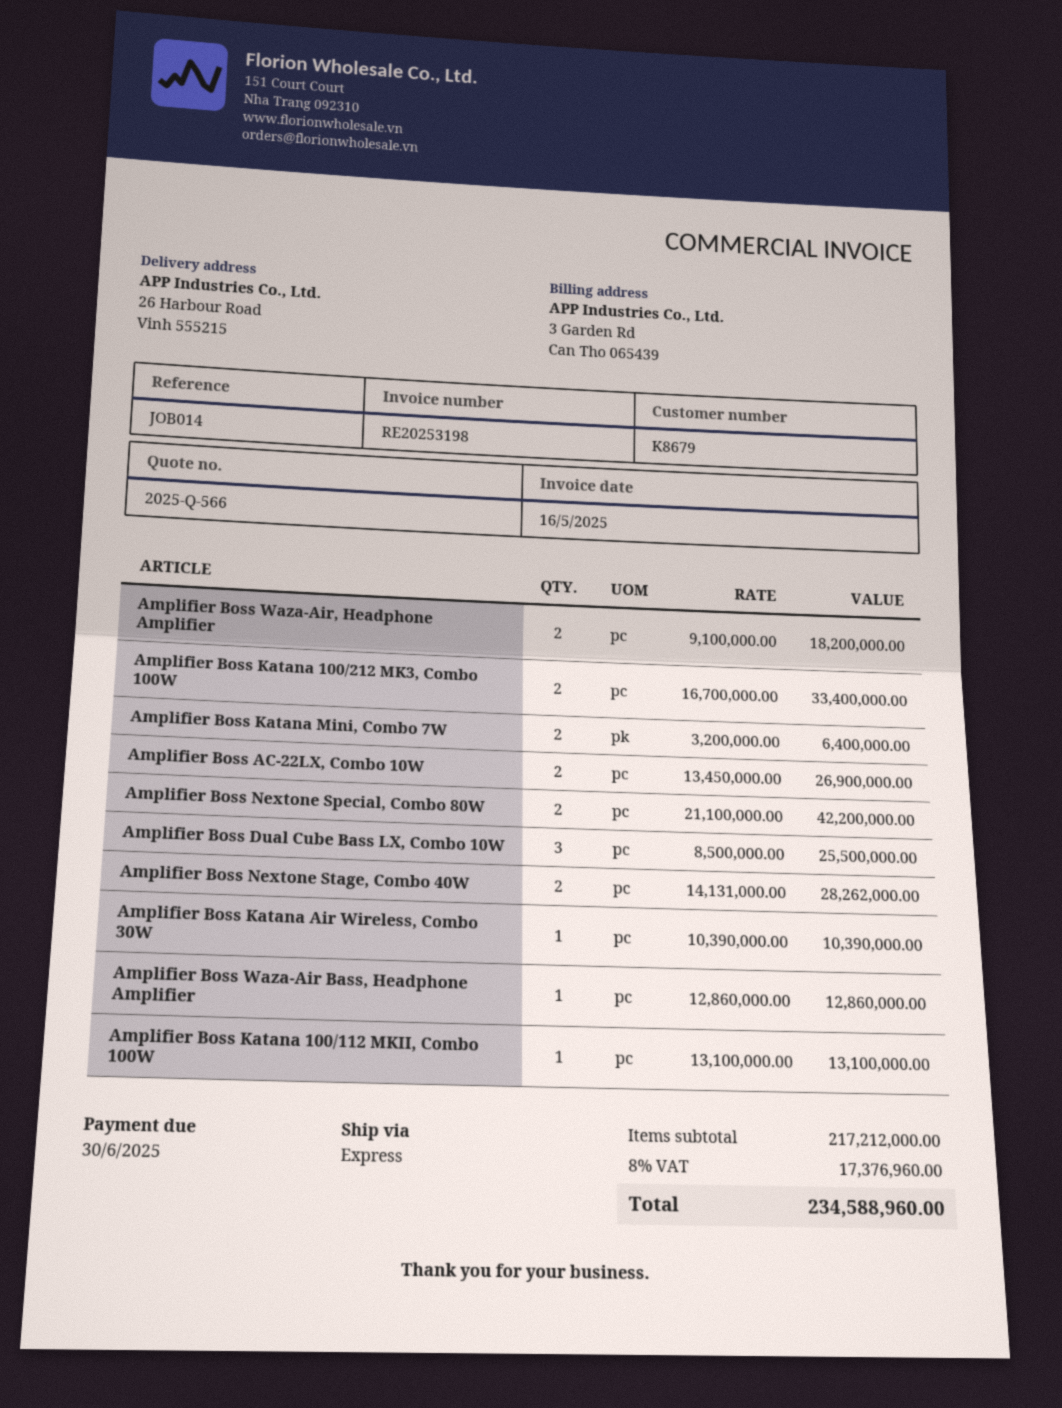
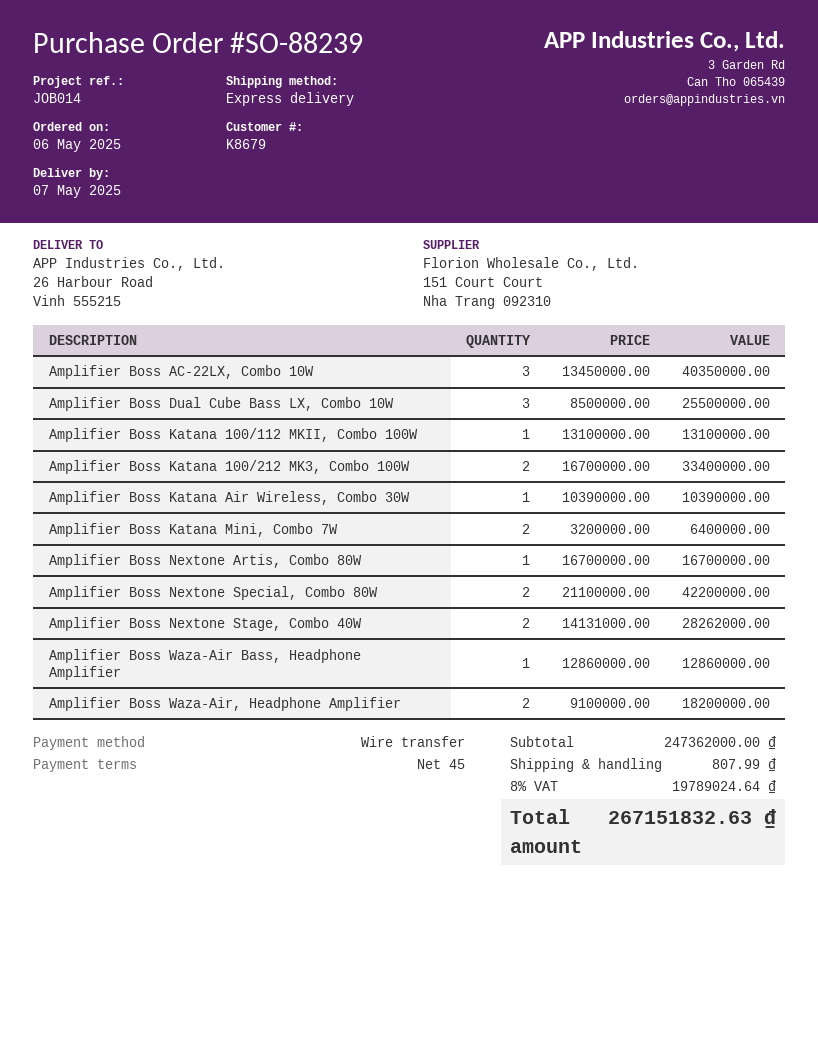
Amplifier Boss AC-22LX, Combo 10W: 2 x 13450000.00 = 26900000.00 -> 3 x 13450000.00 = 40350000.00
Amplifier Boss Nextone Artis, Combo 80W: none -> 1 x 16700000.00 = 16700000.00
subtotal: 217212000.00 -> 247362000.00
shipping: none -> 807.99
tax: 8% = 17376960.00 -> 8% = 19789024.64
total: 234588960.00 -> 267151832.63

